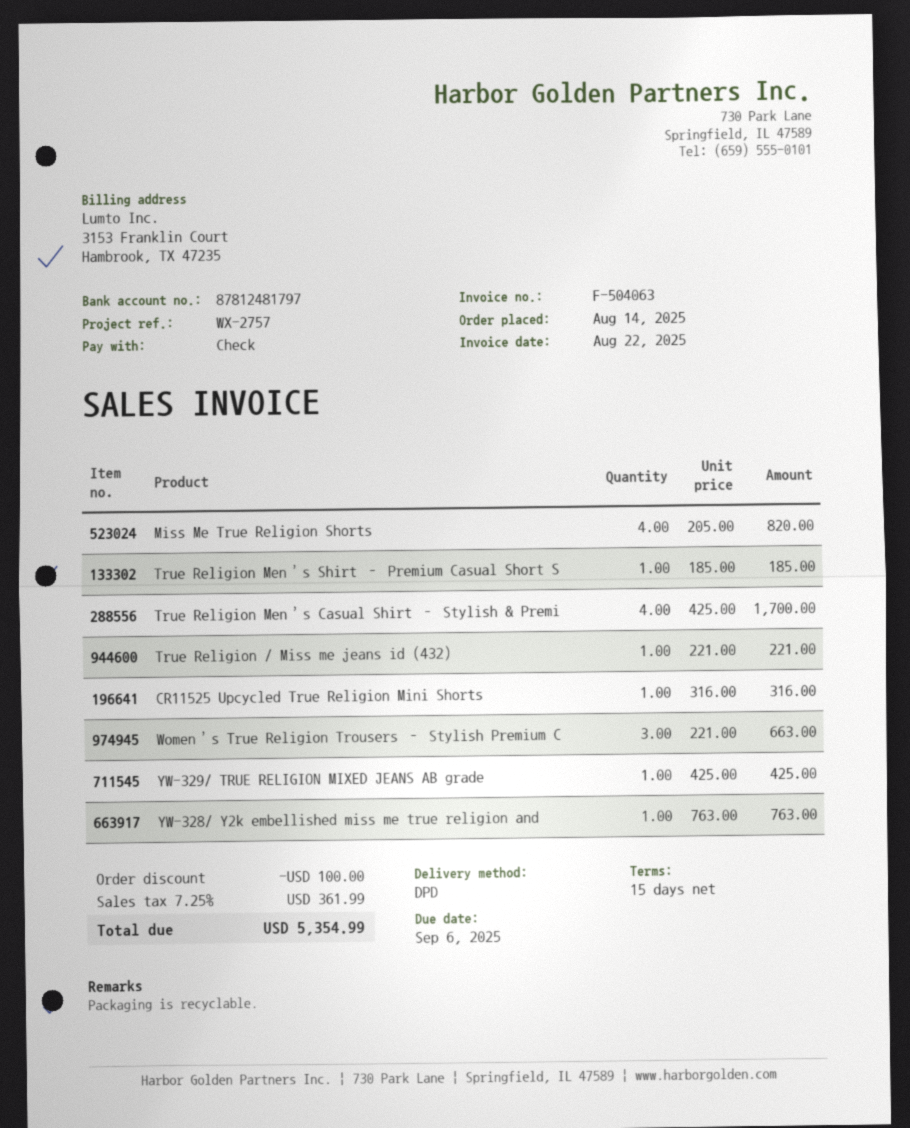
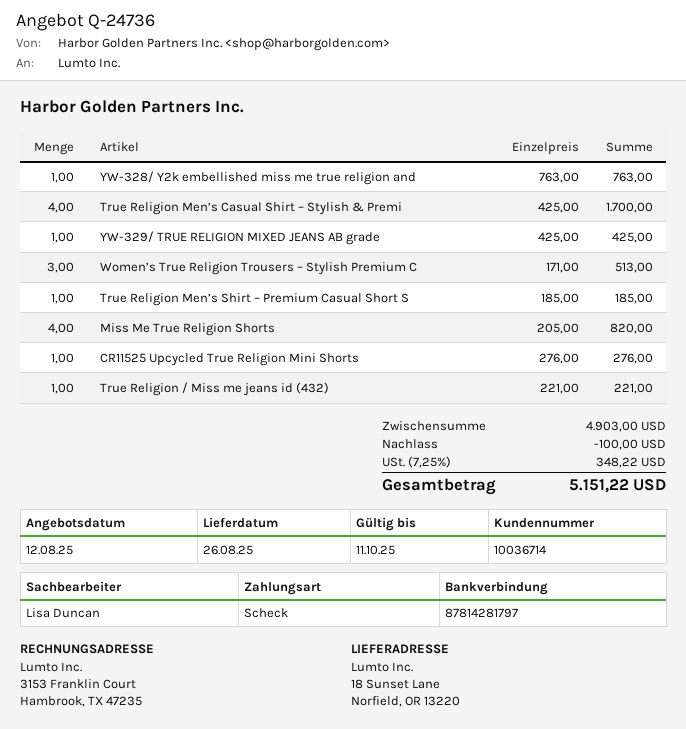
bank account: 87812481797 -> 87814281797
CR11525 Upcycled True Religion Mini Shorts: 1 x 316.00 = 316.00 -> 1 x 276.00 = 276.00
Women’s True Religion Trousers – Stylish Premium C: 3 x 221.00 = 663.00 -> 3 x 171.00 = 513.00
tax: 7.25% = 361.99 -> 7.25% = 348.22
total: 5354.99 -> 5151.22

